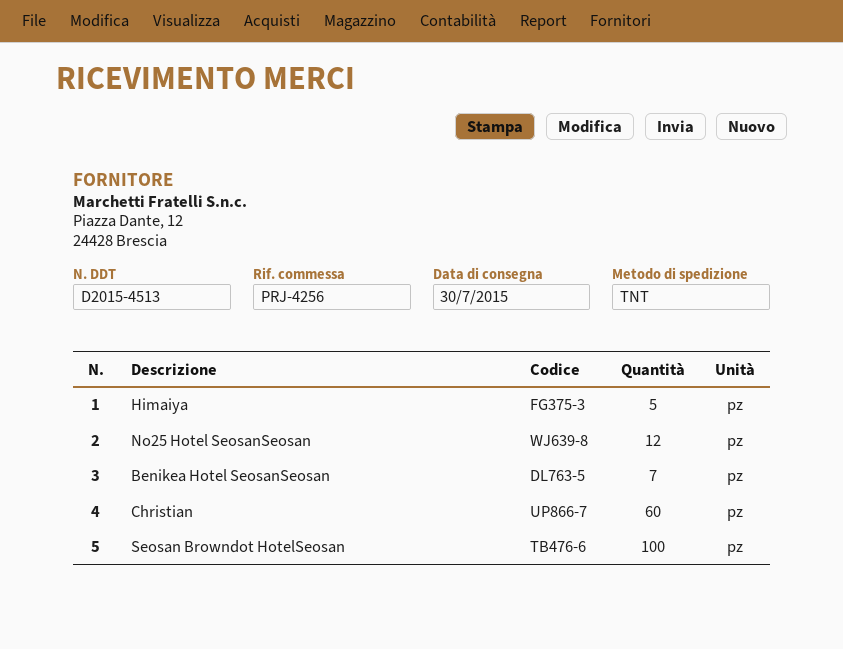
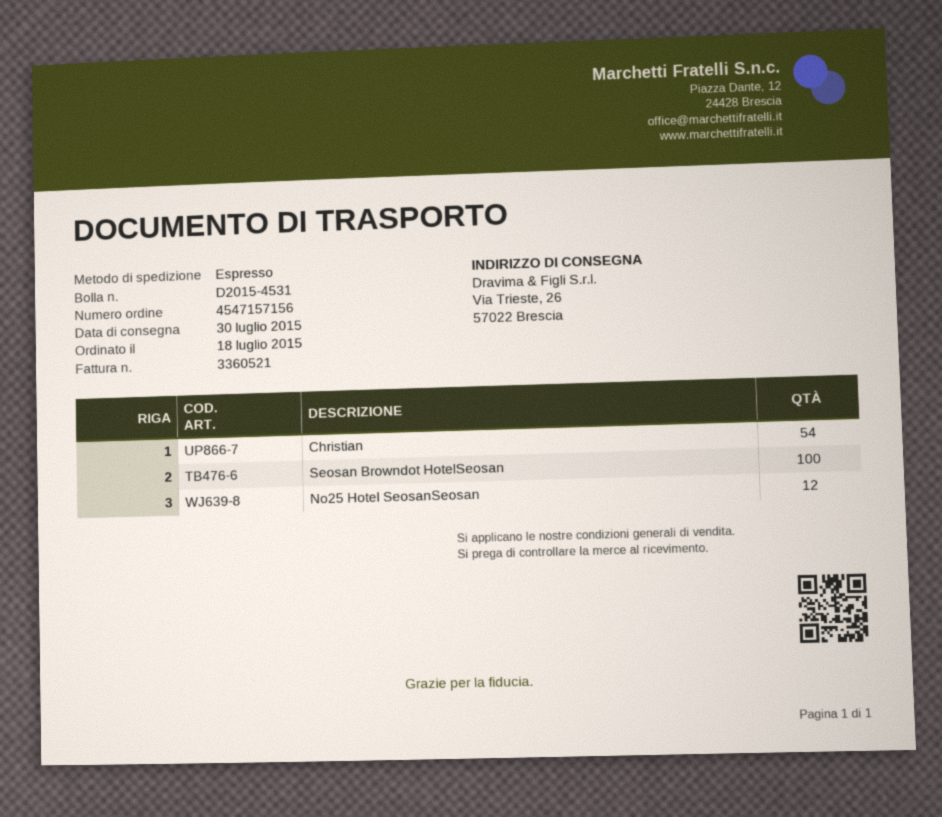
delivery note number: D2015-4513 -> D2015-4531
shipping method: TNT -> express
Himaiya: 5 -> none
Benikea Hotel SeosanSeosan: 7 -> none
Christian: 60 -> 54

